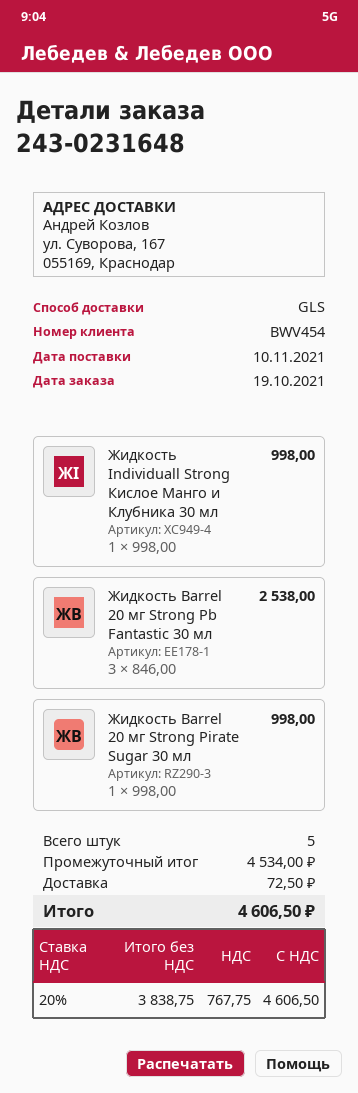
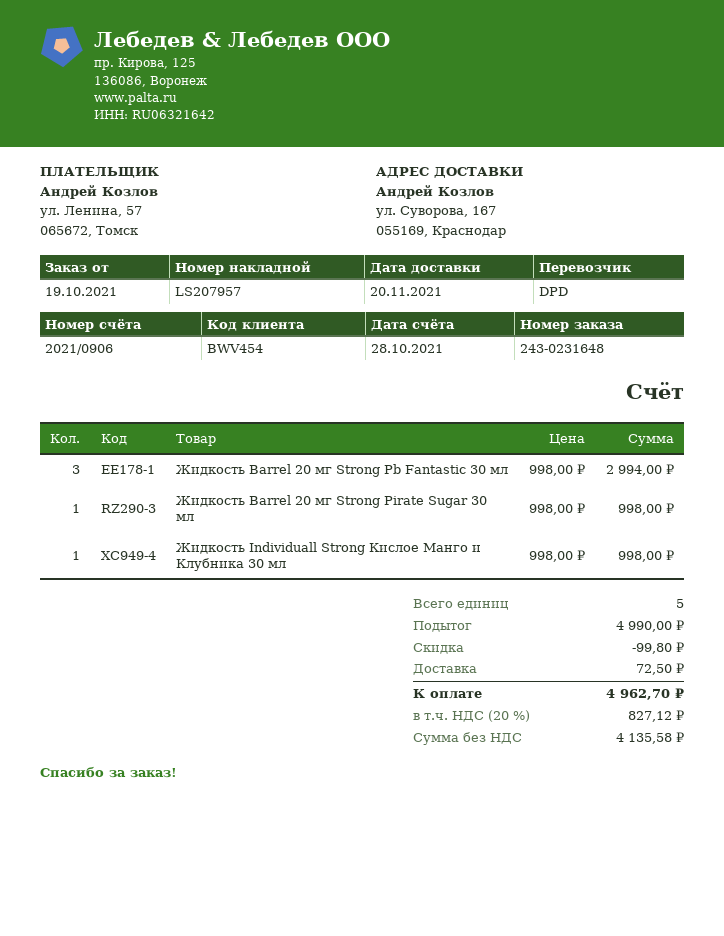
delivery date: 2021-11-10 -> 2021-11-20
shipping method: GLS -> DPD
Жидкость Barrel 20 мг Strong Pb Fantastic 30 мл: 3 x 846.00 = 2538.00 -> 3 x 998.00 = 2994.00
subtotal: 4534.00 -> 4990.00
discount: none -> 99.80
net: 3838.75 -> 4135.58
tax: 20% = 767.75 -> 20% = 827.12
total: 4606.50 -> 4962.70

